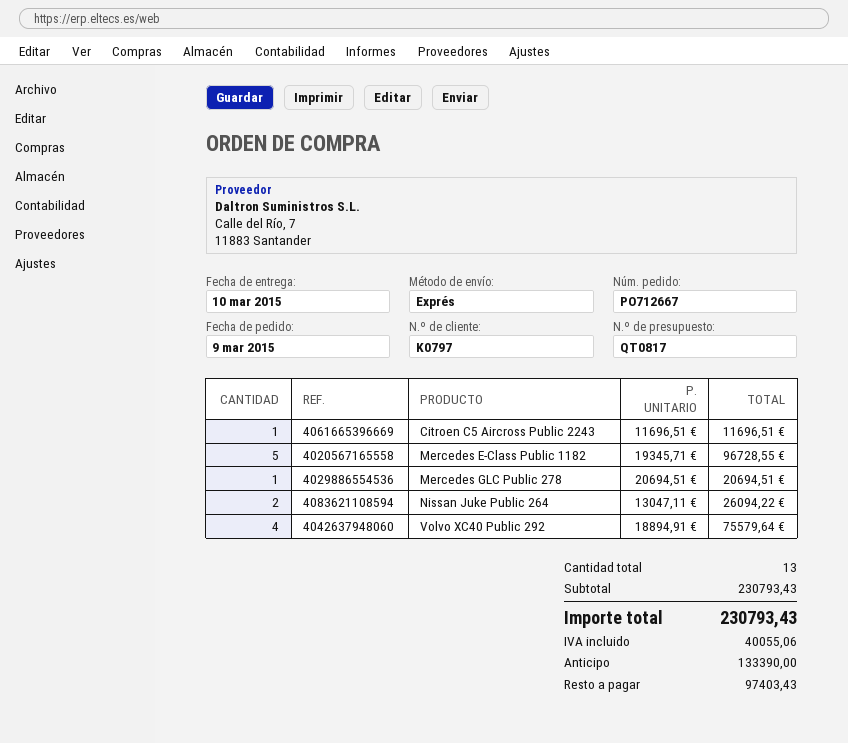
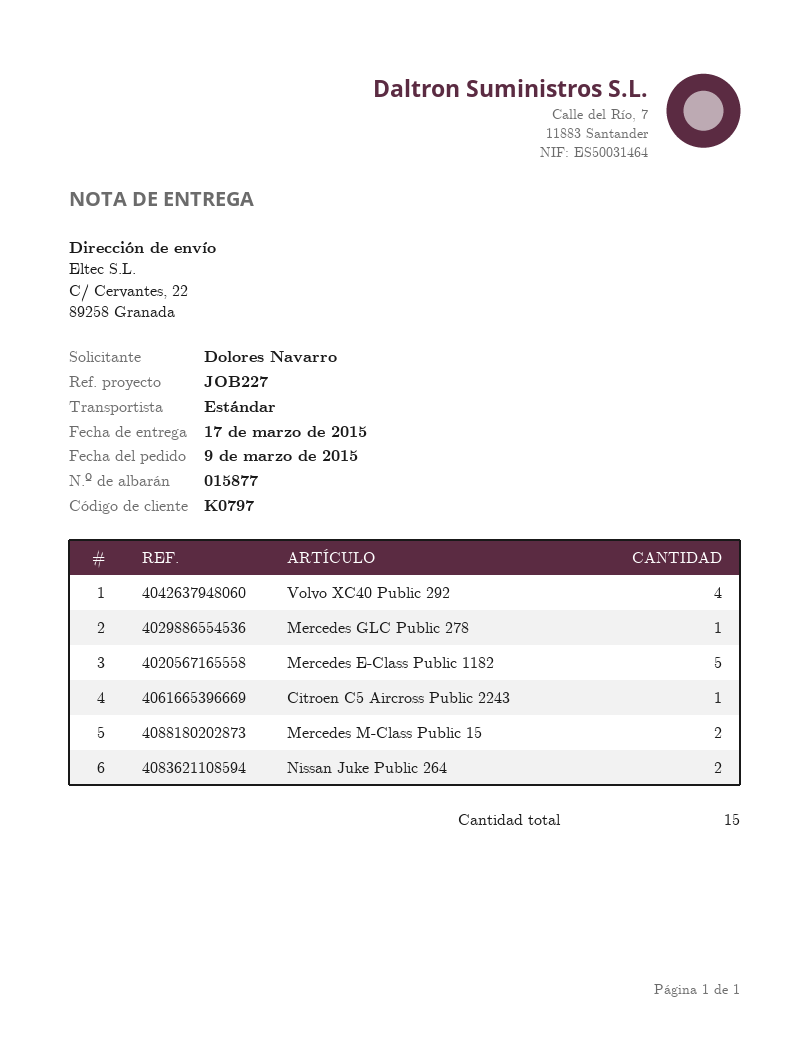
delivery date: 2015-03-10 -> 2015-03-17
shipping method: express -> standard
Mercedes M-Class Public 15: none -> 2
total quantity: 13 -> 15

